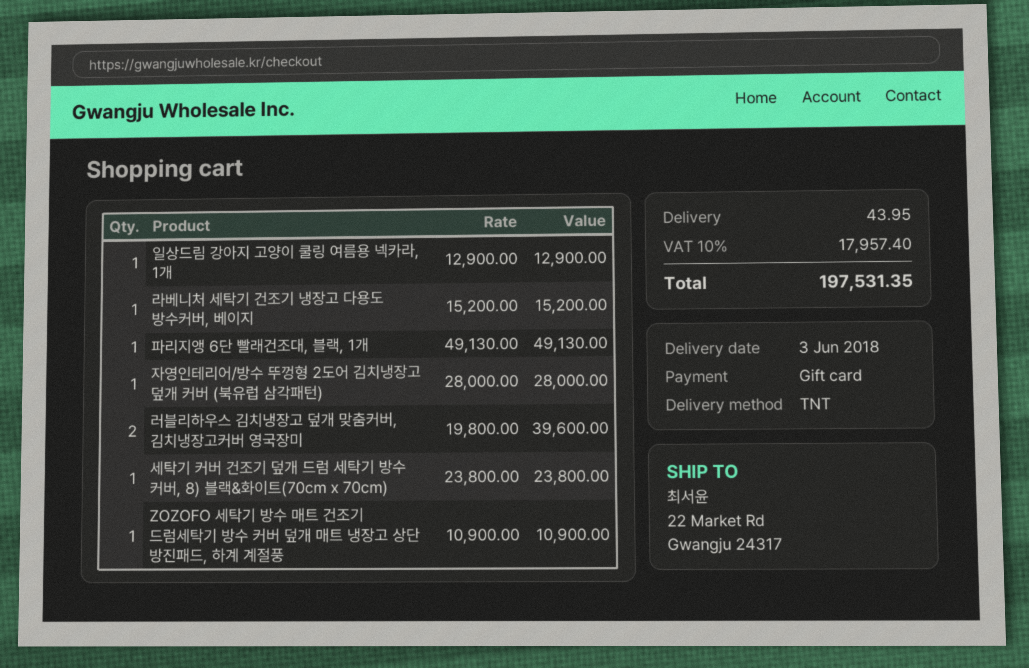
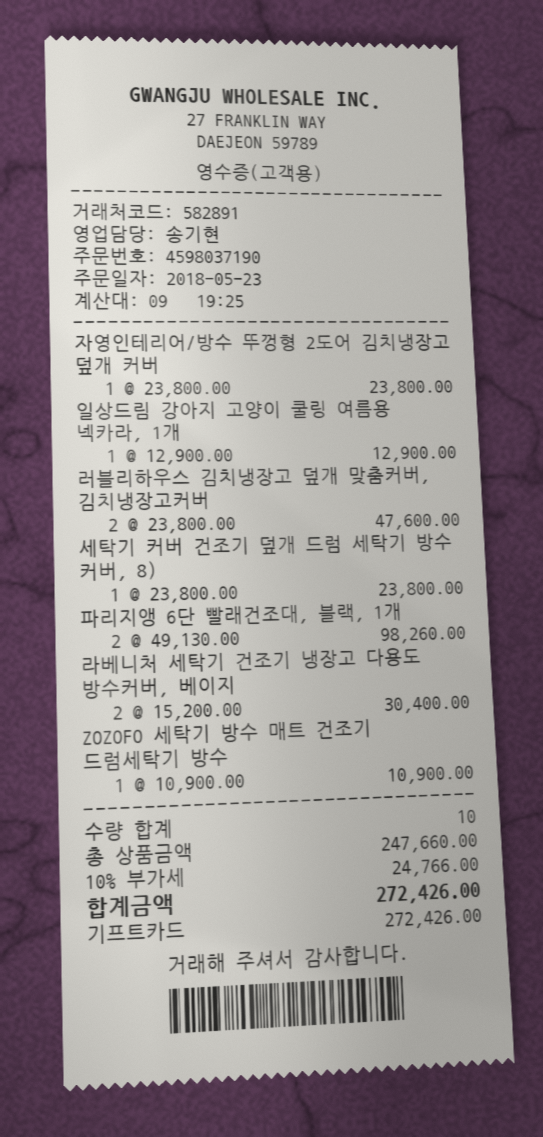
라베니처 세탁기 건조기 냉장고 다용도 방수커버, 베이지: 1 x 15200.00 = 15200.00 -> 2 x 15200.00 = 30400.00
파리지앵 6단 빨래건조대, 블랙, 1개: 1 x 49130.00 = 49130.00 -> 2 x 49130.00 = 98260.00
자영인테리어/방수 뚜껑형 2도어 김치냉장고 덮개 커버 (북유럽 삼각패턴): 1 x 28000.00 = 28000.00 -> 1 x 23800.00 = 23800.00
러블리하우스 김치냉장고 덮개 맞춤커버, 김치냉장고커버 영국장미: 2 x 19800.00 = 39600.00 -> 2 x 23800.00 = 47600.00
shipping: 43.95 -> none
tax: 10% = 17957.40 -> 10% = 24766.00
total: 197531.35 -> 272426.00

